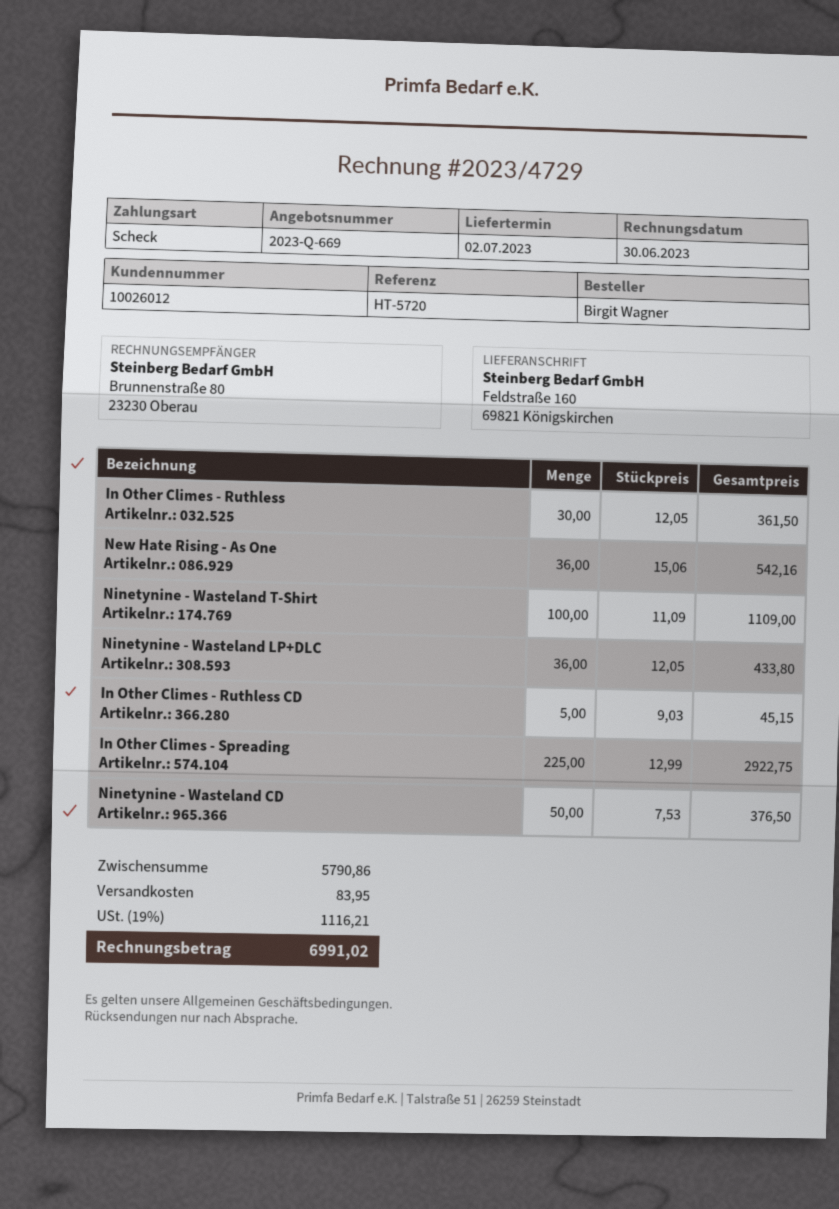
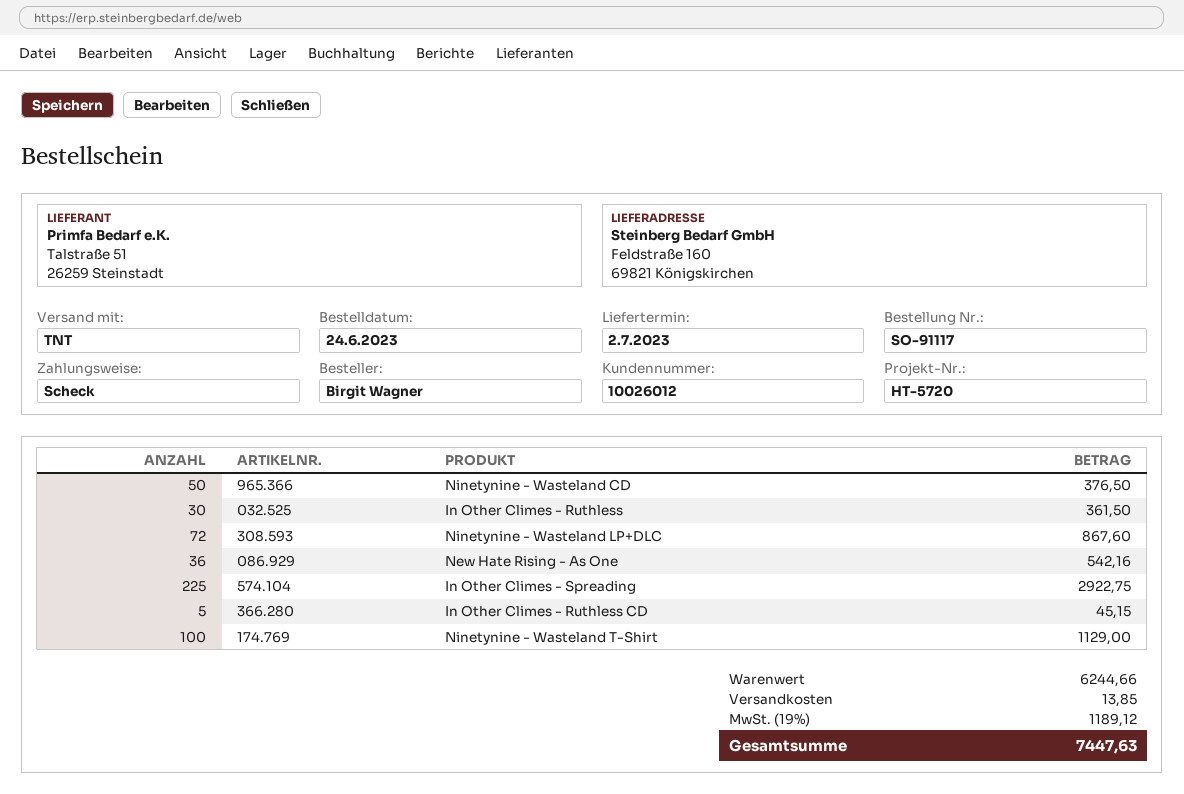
Ninetynine - Wasteland T-Shirt: 100 for 1109.00 -> 100 for 1129.00
Ninetynine - Wasteland LP+DLC: 36 for 433.80 -> 72 for 867.60
subtotal: 5790.86 -> 6244.66
shipping: 83.95 -> 13.85
tax: 19% = 1116.21 -> 19% = 1189.12
total: 6991.02 -> 7447.63

